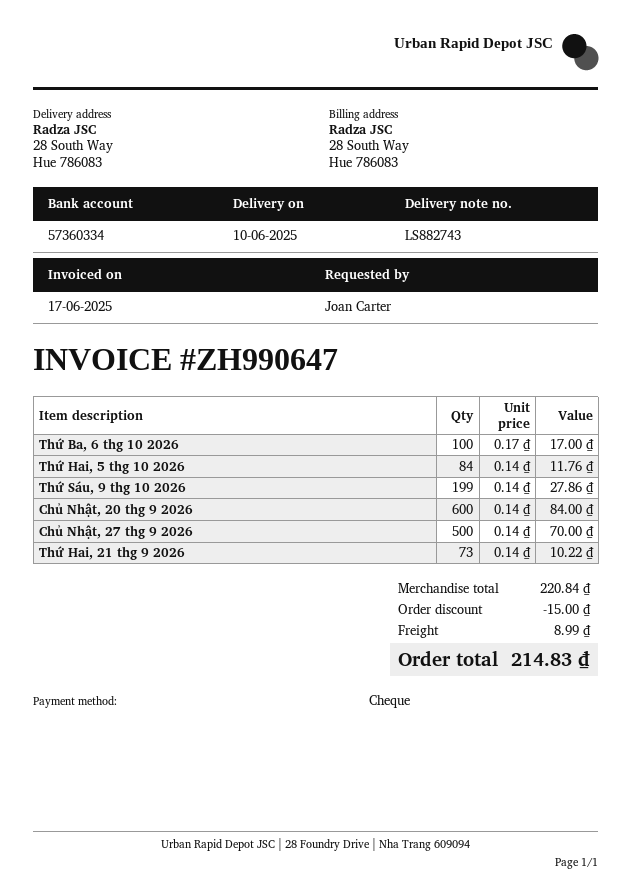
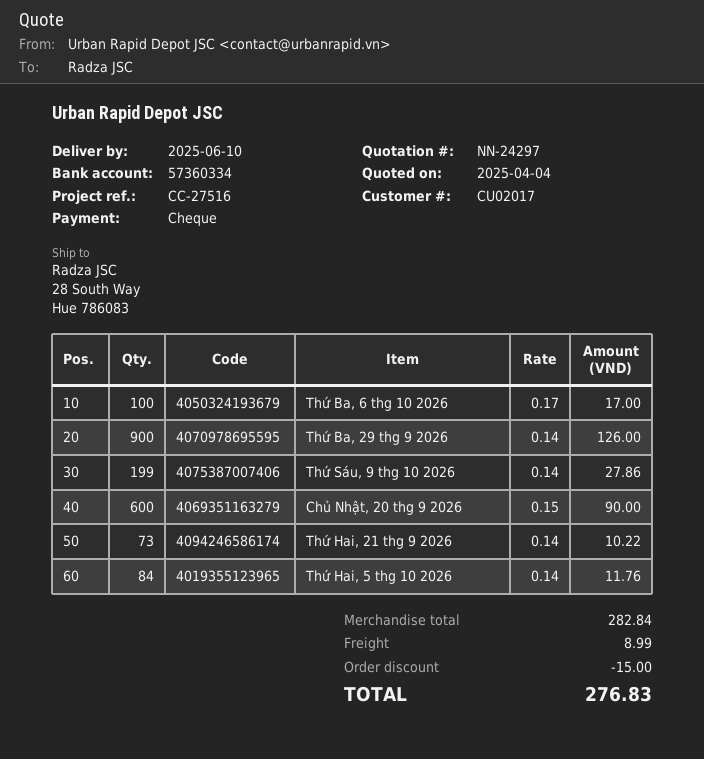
Chủ Nhật, 20 thg 9 2026: 600 x 0.14 = 84.00 -> 600 x 0.15 = 90.00
Chủ Nhật, 27 thg 9 2026: 500 x 0.14 = 70.00 -> none
Thứ Ba, 29 thg 9 2026: none -> 900 x 0.14 = 126.00
subtotal: 220.84 -> 282.84
total: 214.83 -> 276.83

